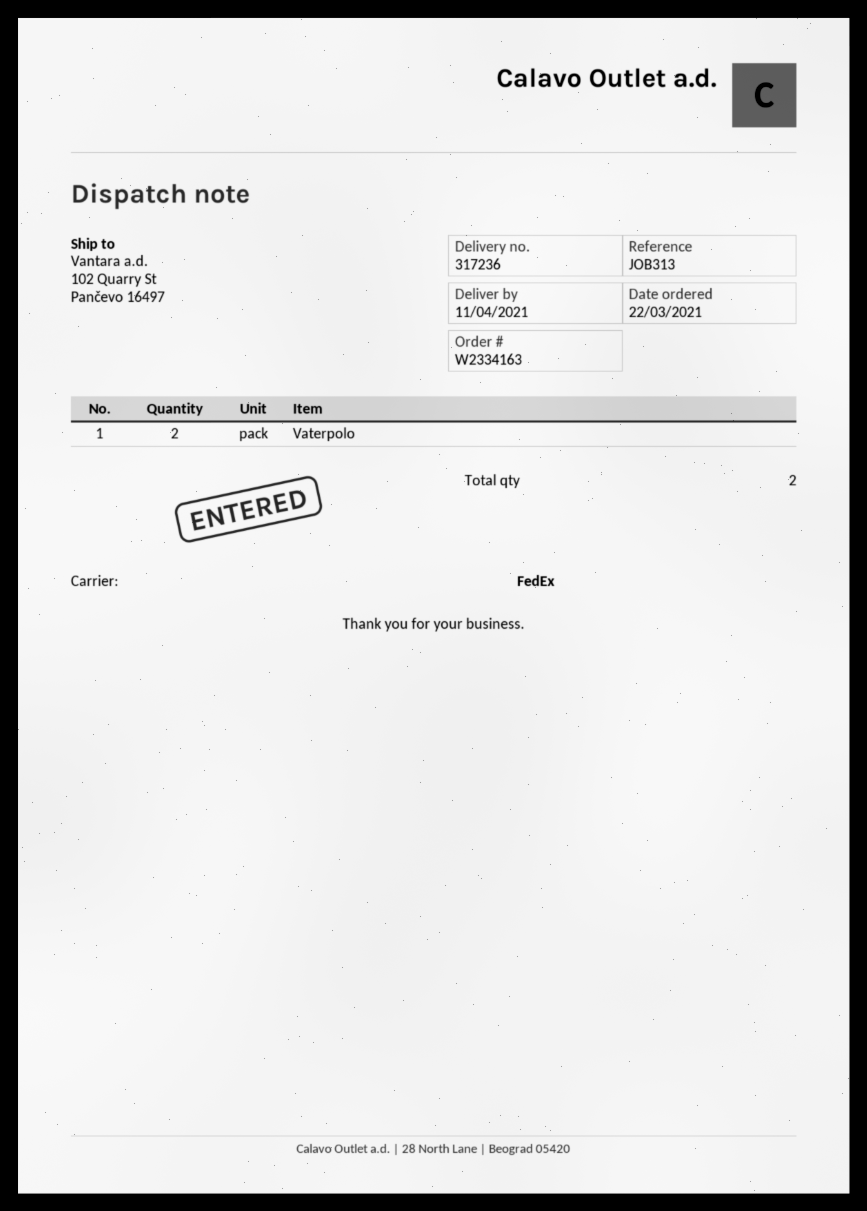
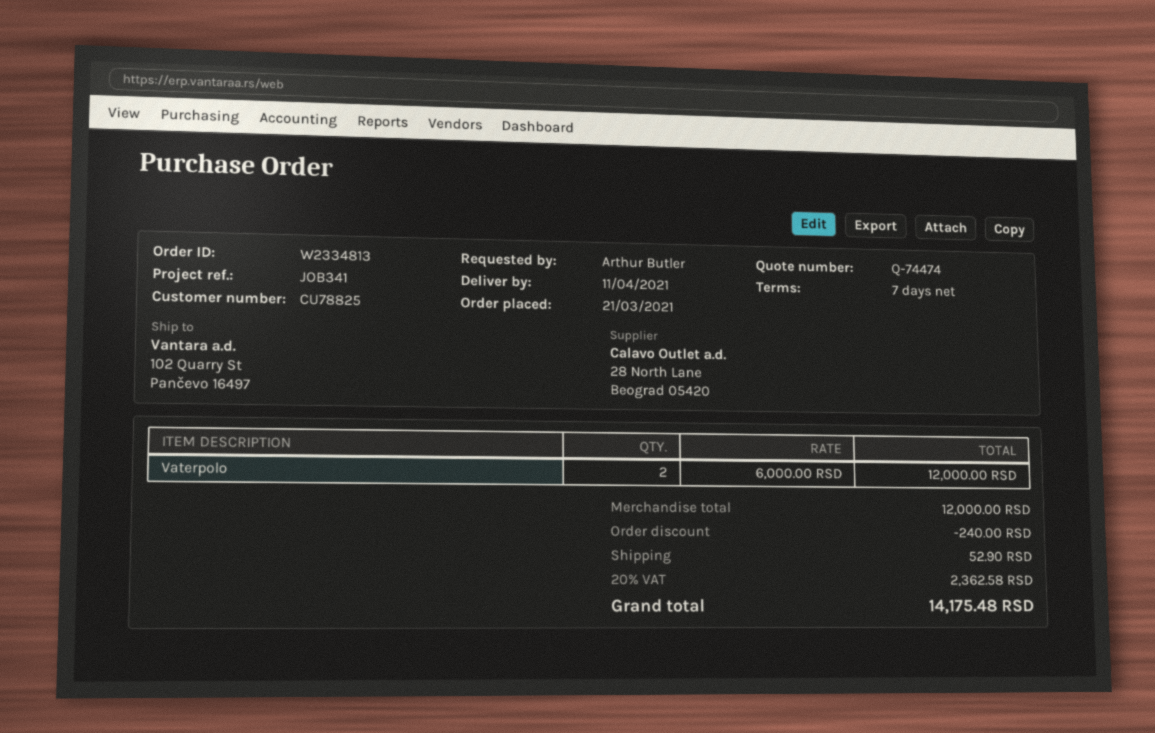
order number: W2334163 -> W2334813
order date: 2021-03-22 -> 2021-03-21
reference: JOB313 -> JOB341

